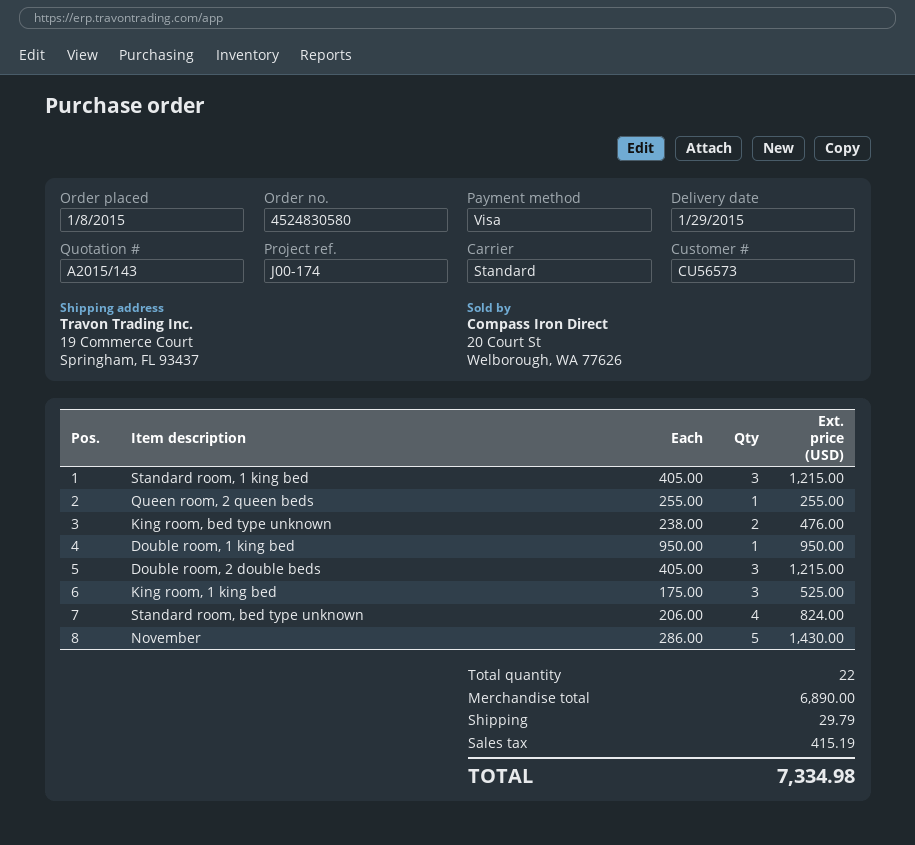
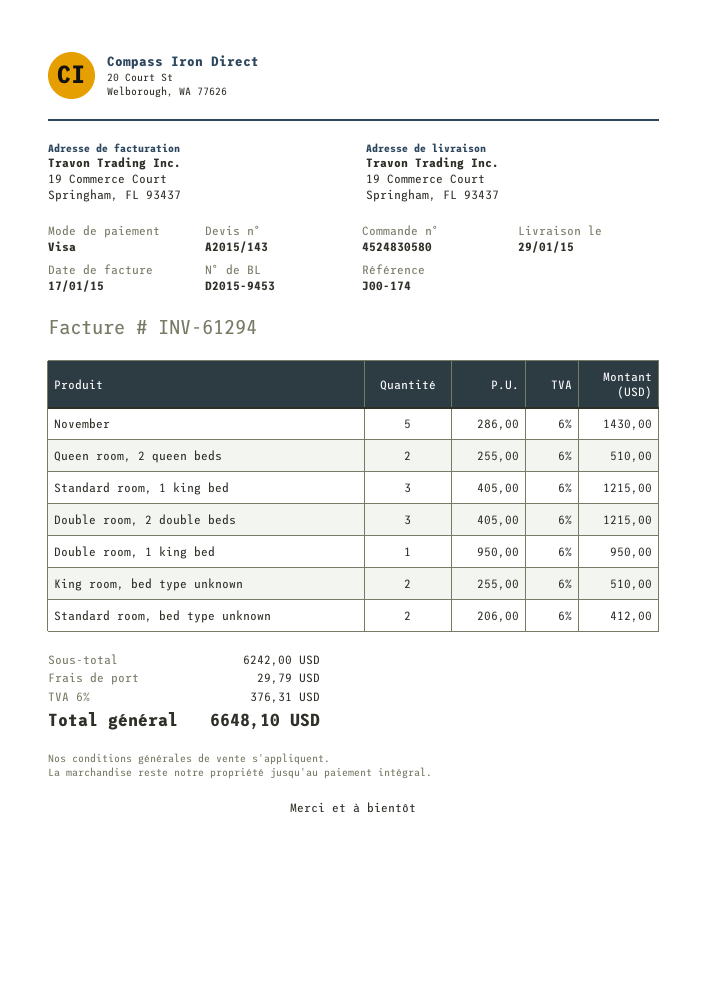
Queen room, 2 queen beds: 1 x 255.00 = 255.00 -> 2 x 255.00 = 510.00
King room, bed type unknown: 2 x 238.00 = 476.00 -> 2 x 255.00 = 510.00
King room, 1 king bed: 3 x 175.00 = 525.00 -> none
Standard room, bed type unknown: 4 x 206.00 = 824.00 -> 2 x 206.00 = 412.00
subtotal: 6890.00 -> 6242.00
tax: 415.19 -> 376.31
total: 7334.98 -> 6648.10

